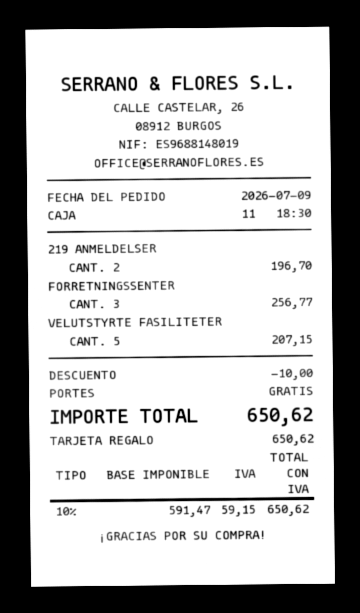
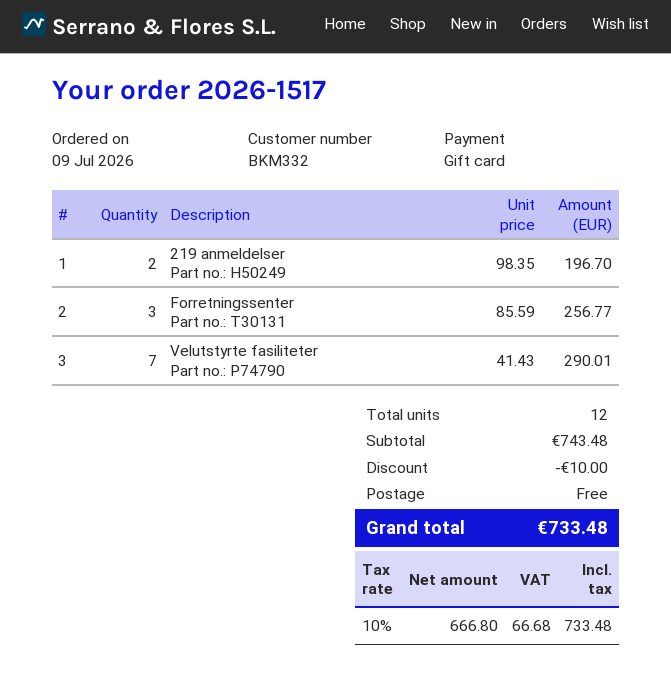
VELUTSTYRTE FASILITETER: 5 for 207.15 -> 7 for 290.01
net: 591.47 -> 666.80
tax: 10% = 59.15 -> 10% = 66.68
total: 650.62 -> 733.48

